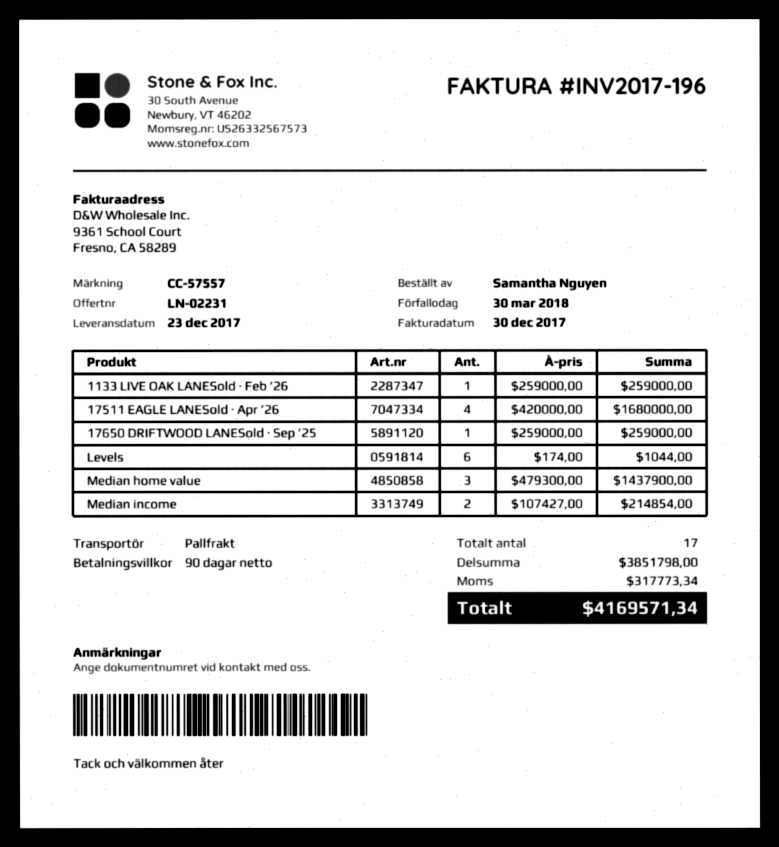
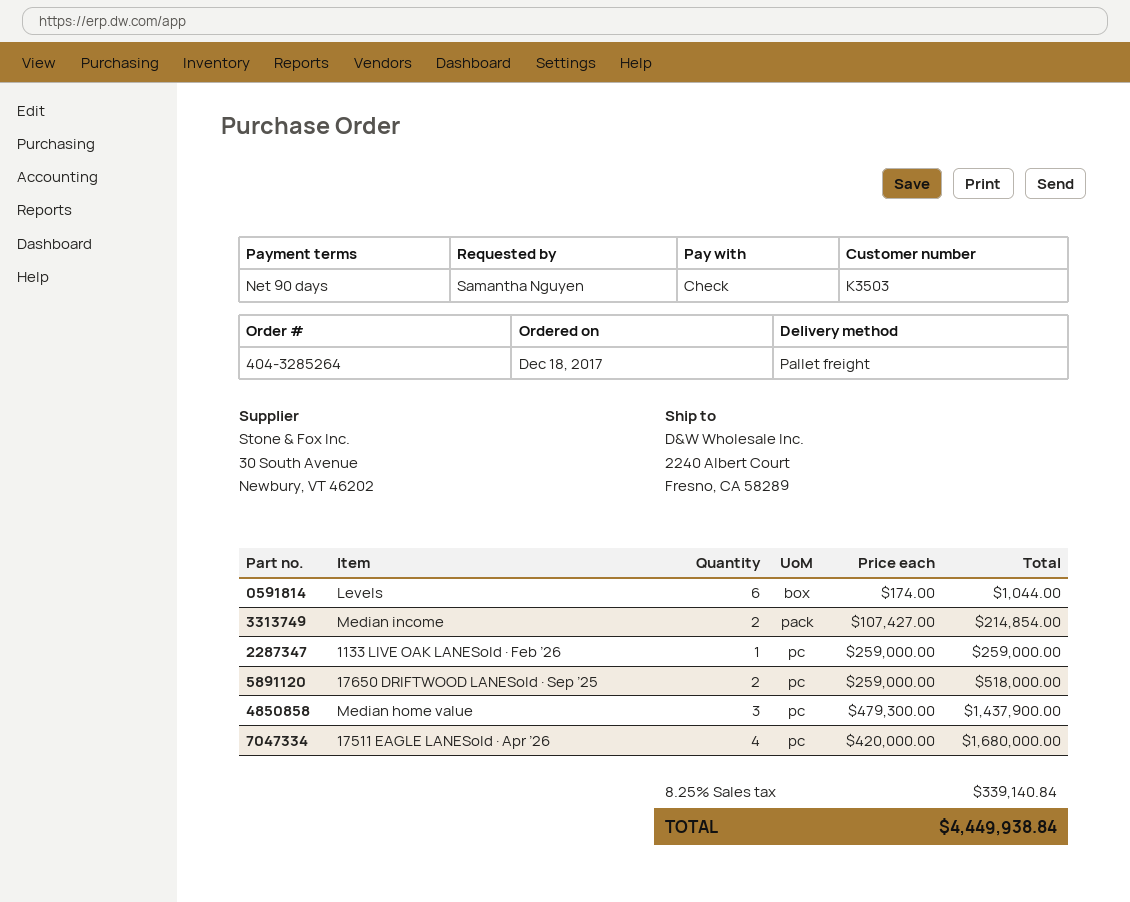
17650 DRIFTWOOD LANESold · Sep ’25: 1 x 259000.00 = 259000.00 -> 2 x 259000.00 = 518000.00
tax: 317773.34 -> 339140.84
total: 4169571.34 -> 4449938.84

